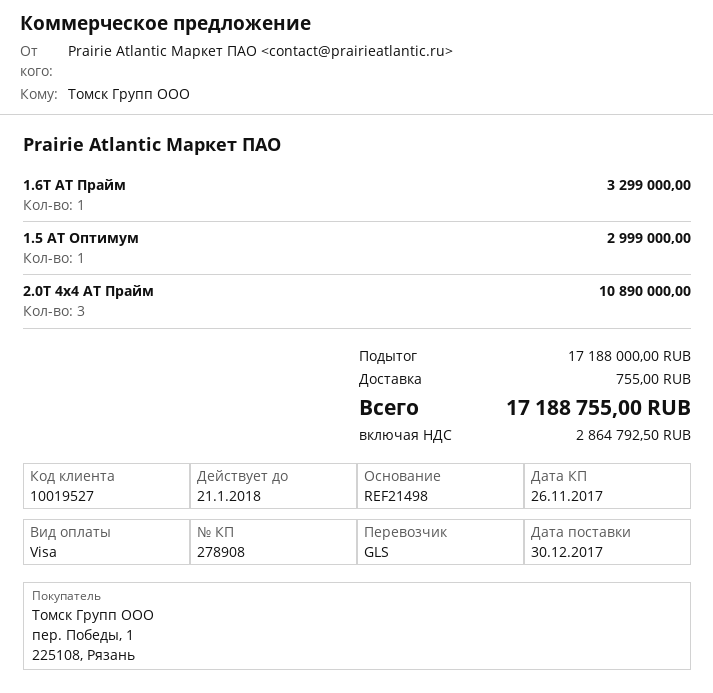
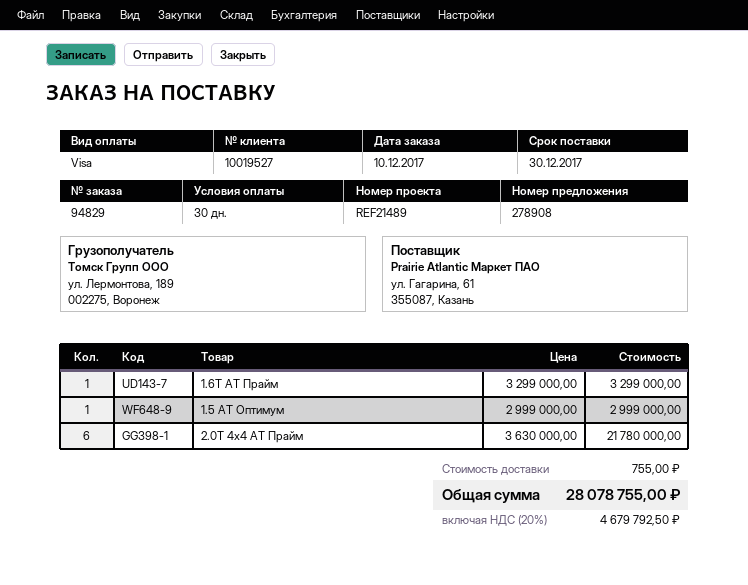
reference: REF21498 -> REF21489
2.0T 4x4 AT Прайм: 3 for 10890000.00 -> 6 for 21780000.00
tax: 2864792.50 -> 4679792.50
total: 17188755.00 -> 28078755.00

